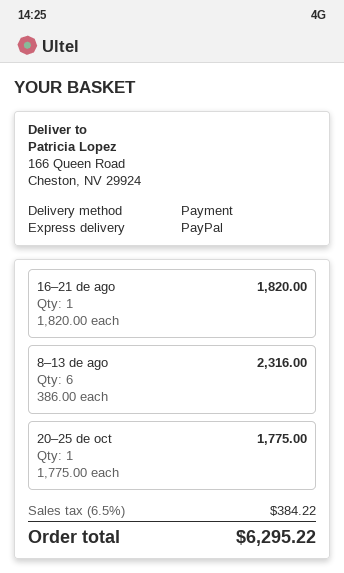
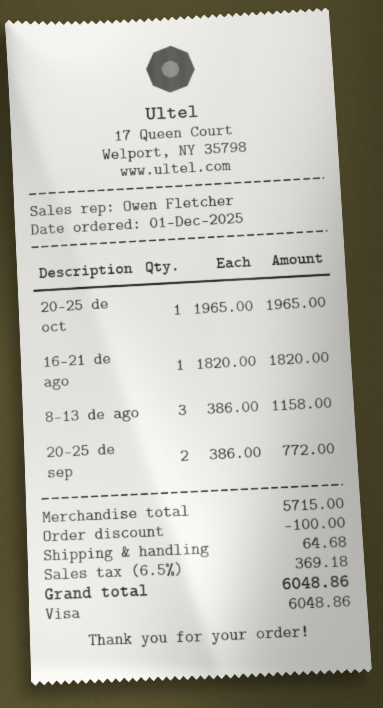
payment method: PayPal -> Visa
8–13 de ago: 6 x 386.00 = 2316.00 -> 3 x 386.00 = 1158.00
20–25 de oct: 1 x 1775.00 = 1775.00 -> 1 x 1965.00 = 1965.00
20–25 de sep: none -> 2 x 386.00 = 772.00
discount: none -> 100.00
shipping: none -> 64.68
tax: 6.5% = 384.22 -> 6.5% = 369.18
total: 6295.22 -> 6048.86

